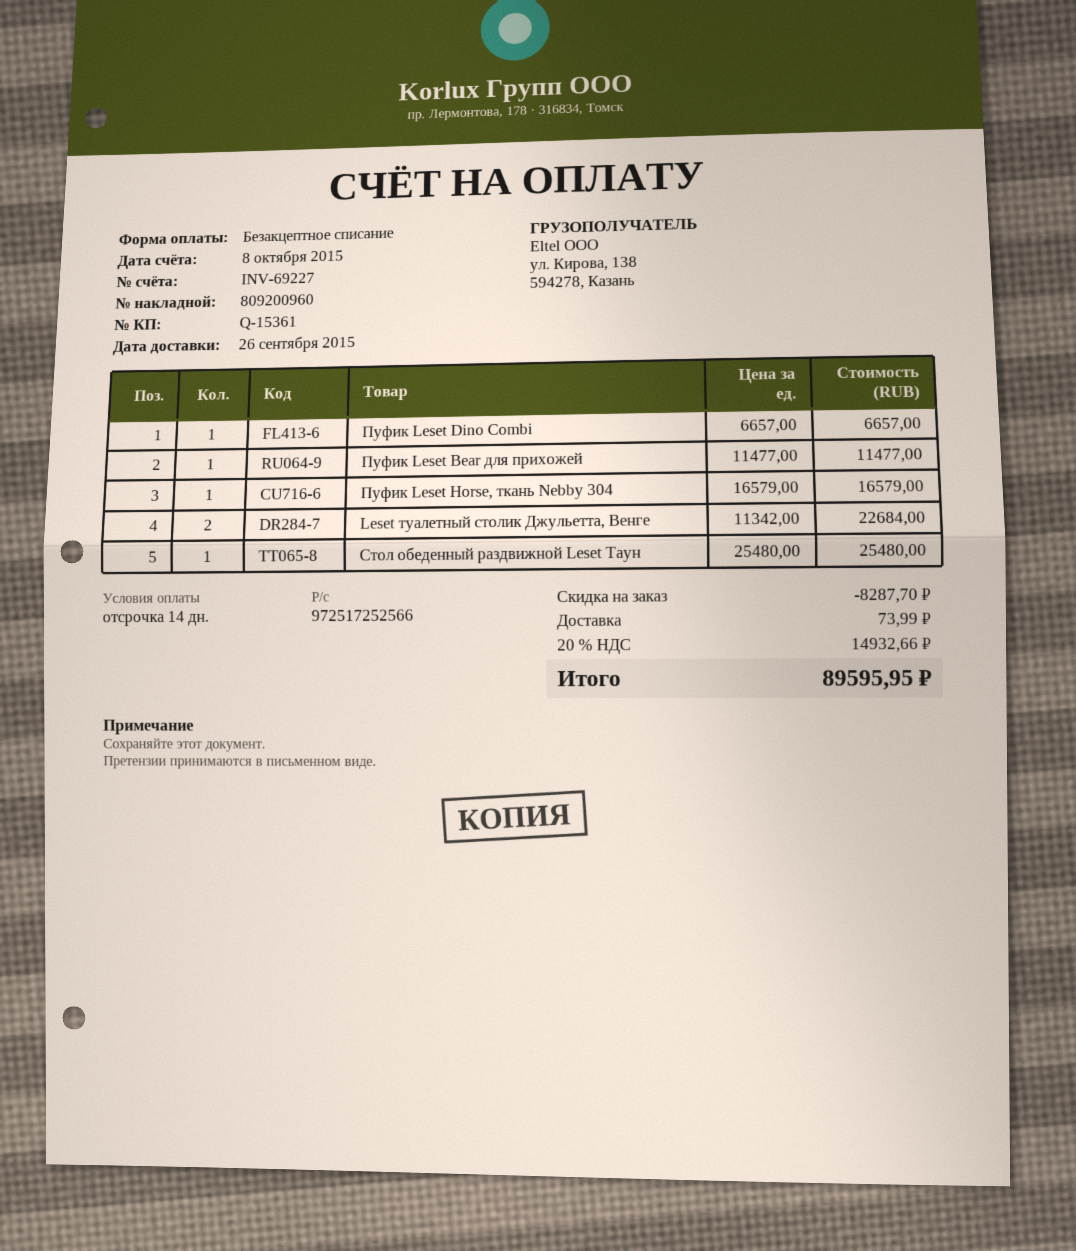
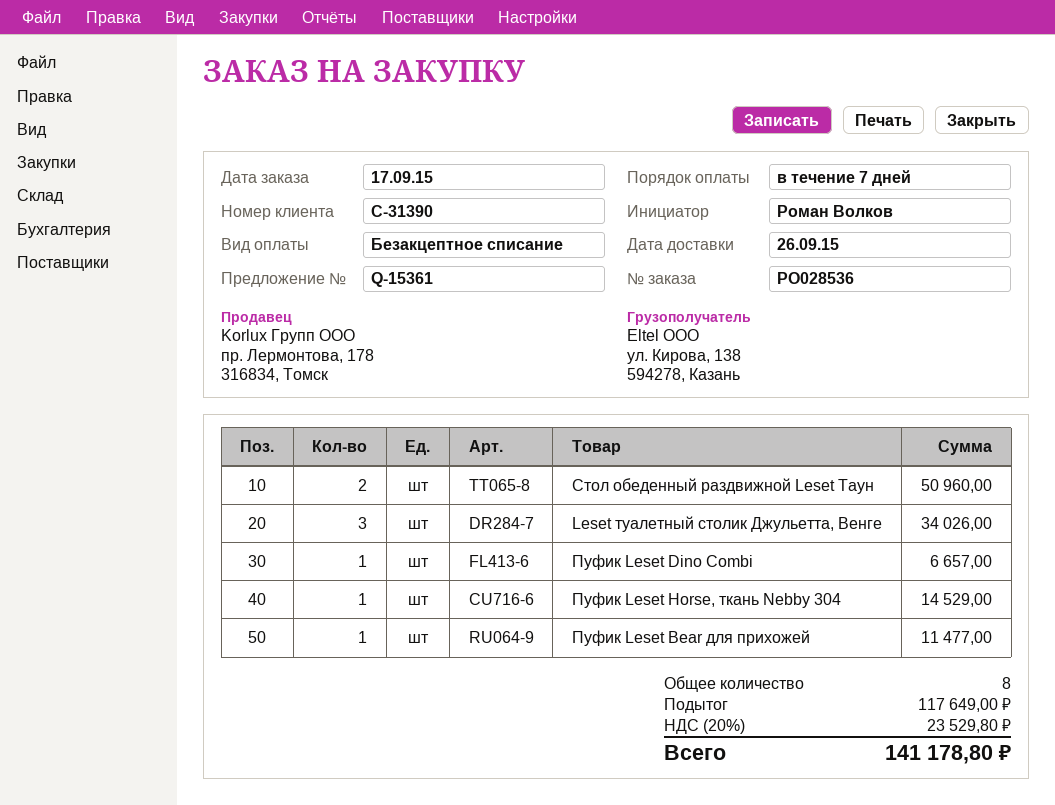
payment terms: 14 days -> 7 days
Пуфик Leset Horse, ткань Nebby 304: 1 for 16579.00 -> 1 for 14529.00
Leset туалетный столик Джульетта, Венге: 2 for 22684.00 -> 3 for 34026.00
Стол обеденный раздвижной Leset Таун: 1 for 25480.00 -> 2 for 50960.00
discount: 8287.70 -> none
shipping: 73.99 -> none
tax: 20% = 14932.66 -> 20% = 23529.80
total: 89595.95 -> 141178.80

